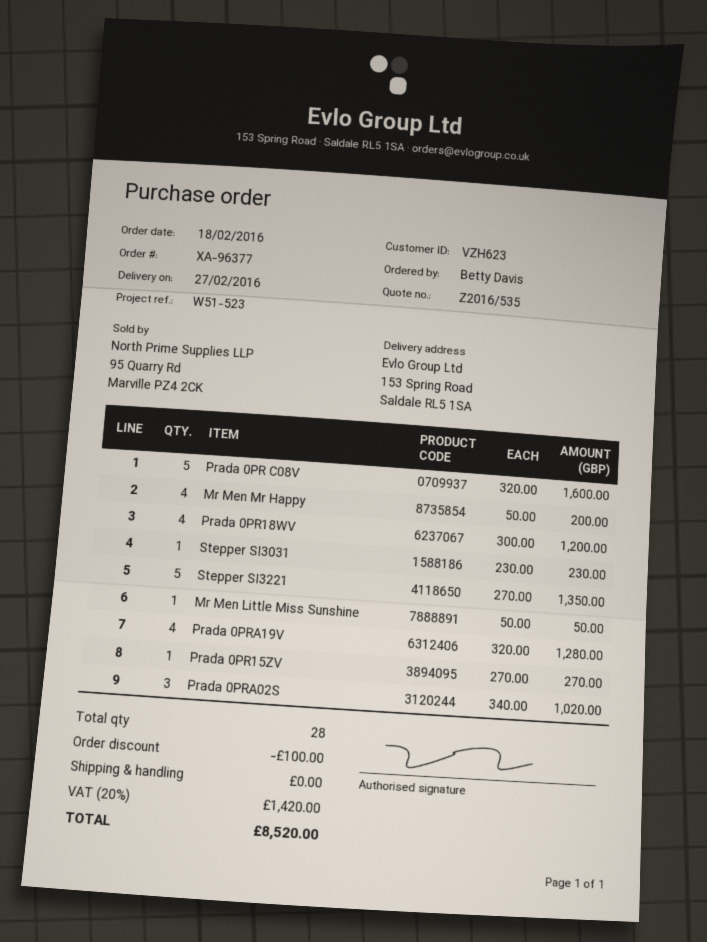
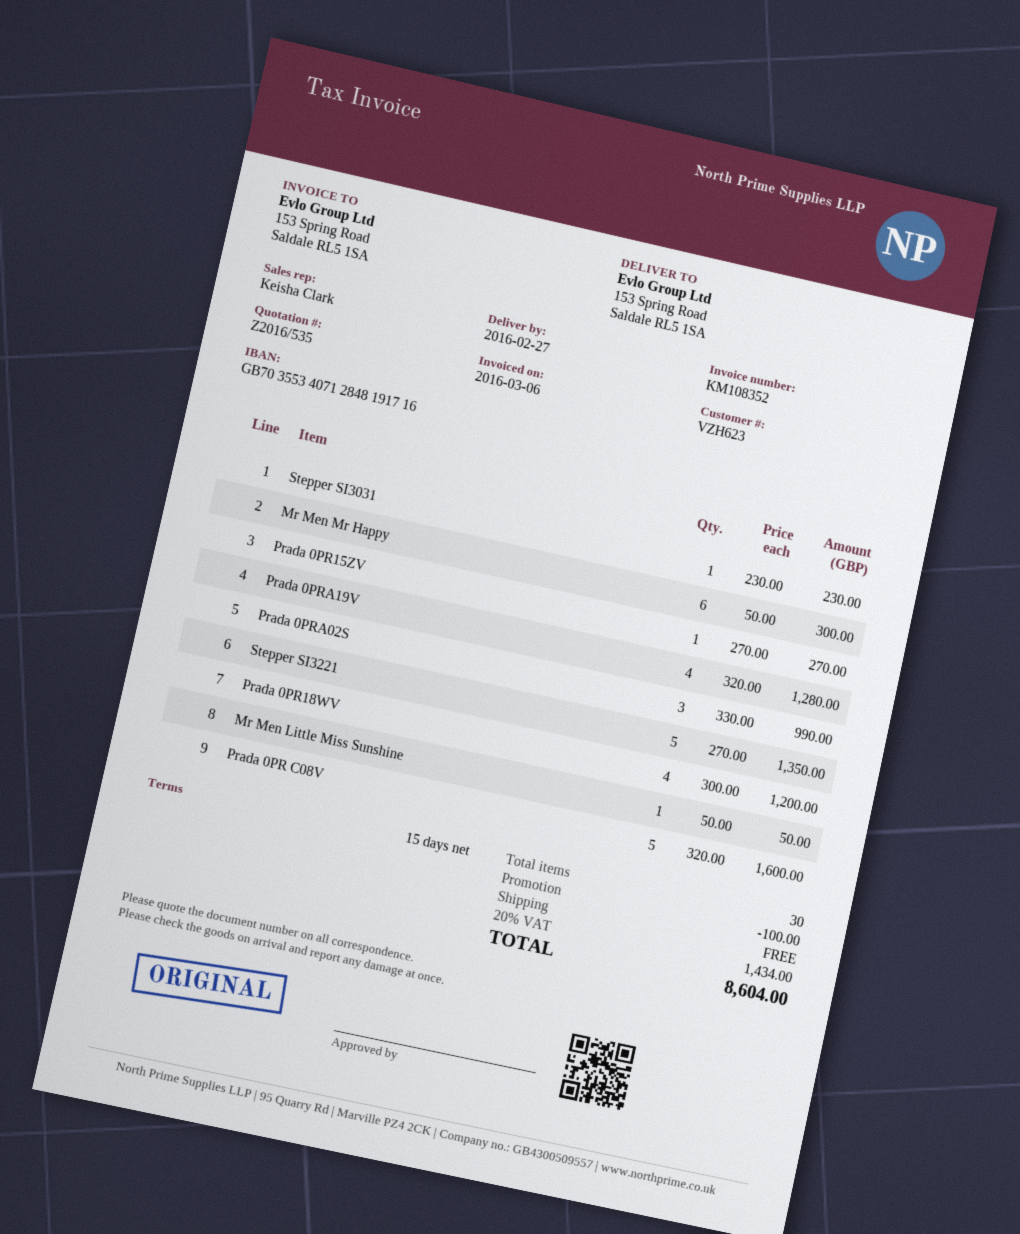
Mr Men Mr Happy: 4 x 50.00 = 200.00 -> 6 x 50.00 = 300.00
Prada 0PRA02S: 3 x 340.00 = 1020.00 -> 3 x 330.00 = 990.00
total quantity: 28 -> 30
tax: 20% = 1420.00 -> 20% = 1434.00
total: 8520.00 -> 8604.00

